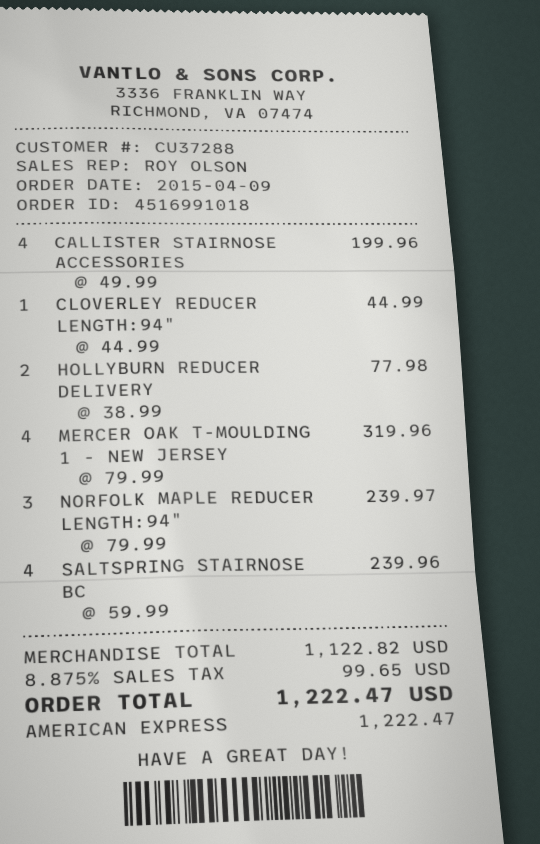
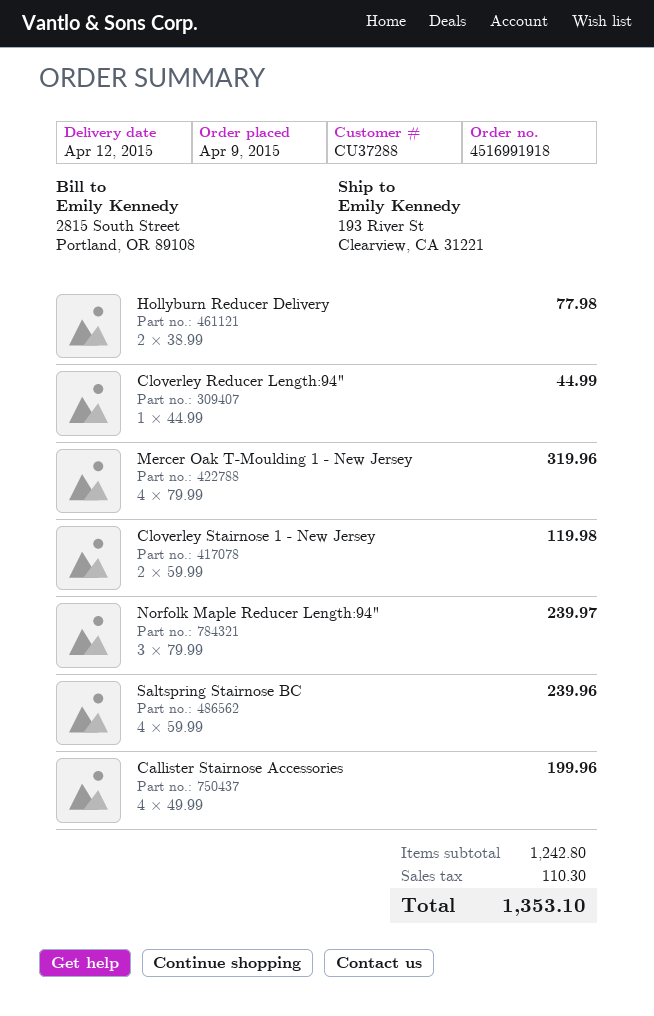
order number: 4516991018 -> 4516991918
Cloverley Stairnose 1 - New Jersey: none -> 2 x 59.99 = 119.98
subtotal: 1122.82 -> 1242.80
tax: 99.65 -> 110.30
total: 1222.47 -> 1353.10

